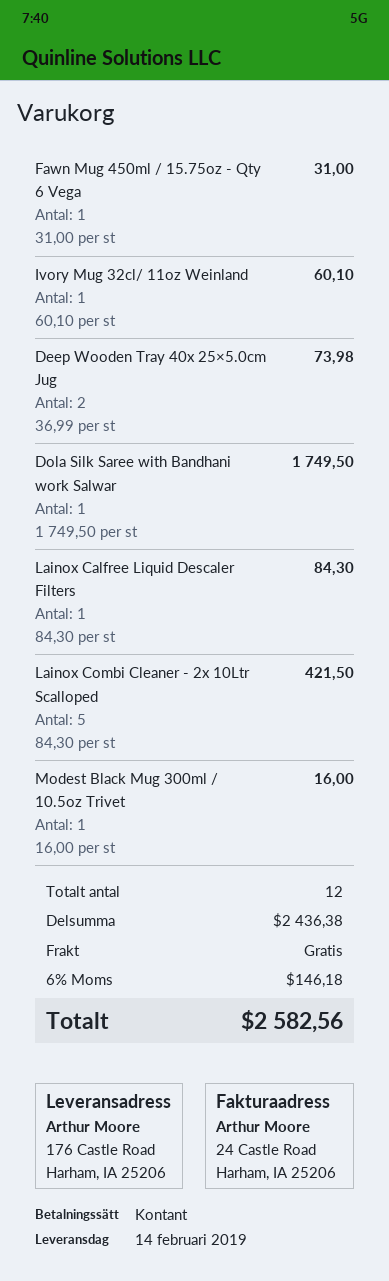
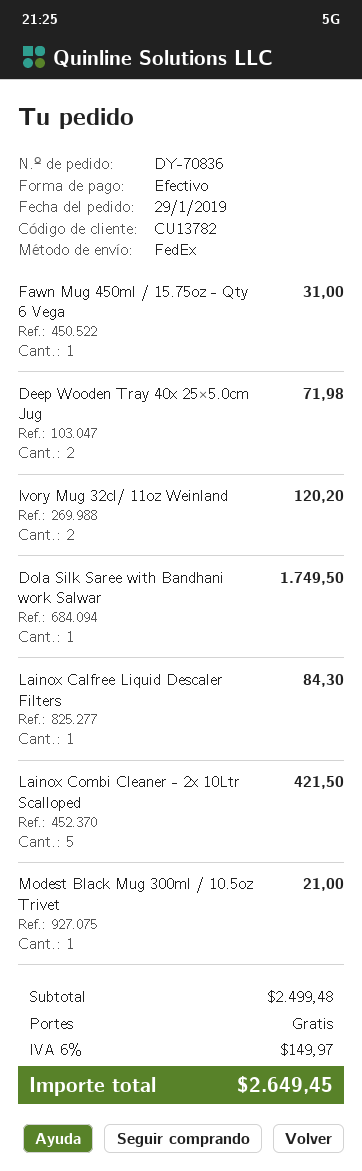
Ivory Mug 32cl/ 11oz Weinland: 1 for 60.10 -> 2 for 120.20
Deep Wooden Tray 40x 25×5.0cm Jug: 2 for 73.98 -> 2 for 71.98
Modest Black Mug 300ml / 10.5oz Trivet: 1 for 16.00 -> 1 for 21.00
subtotal: 2436.38 -> 2499.48
tax: 6% = 146.18 -> 6% = 149.97
total: 2582.56 -> 2649.45

